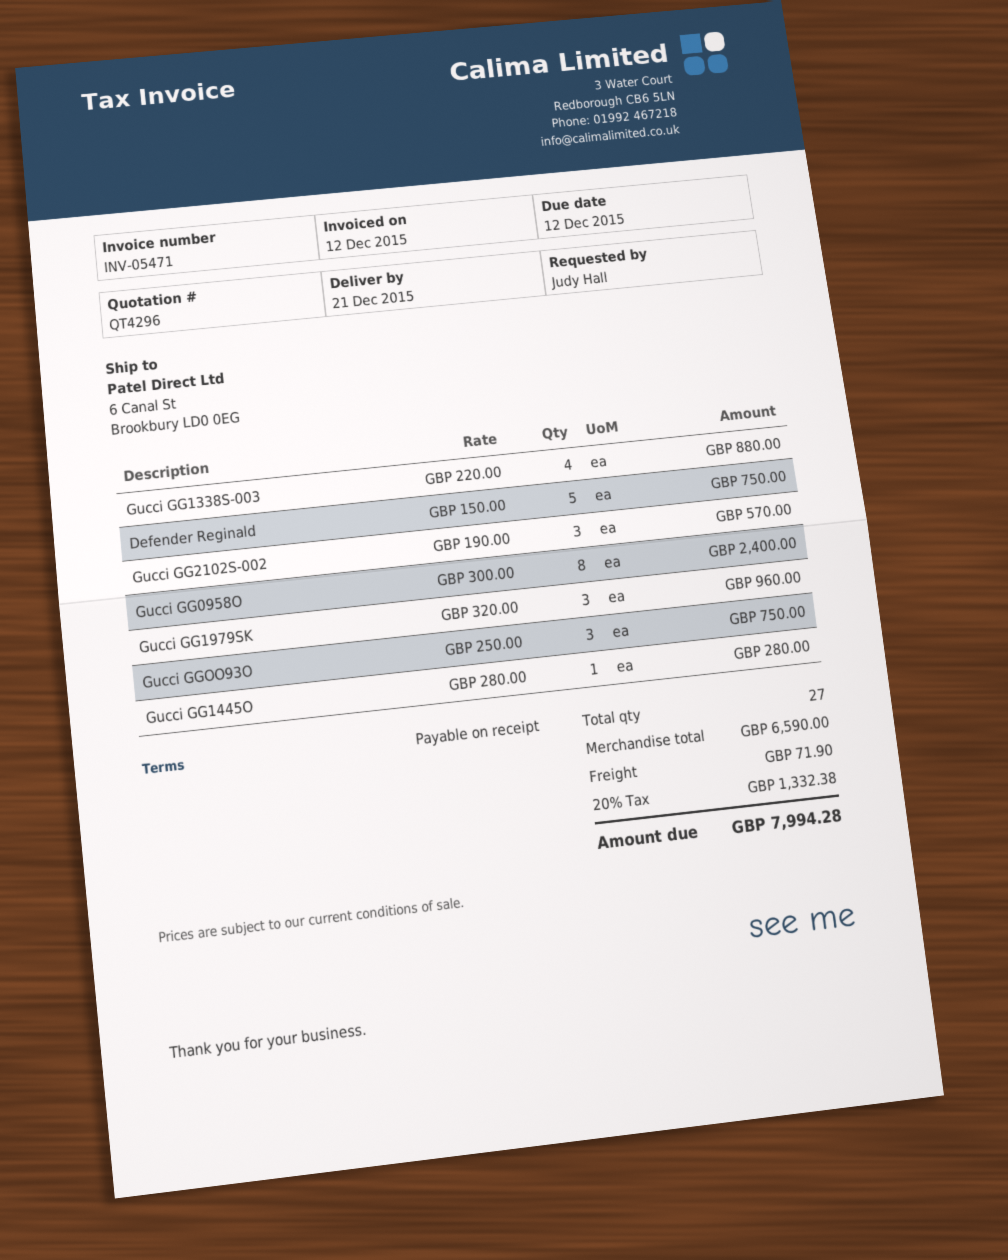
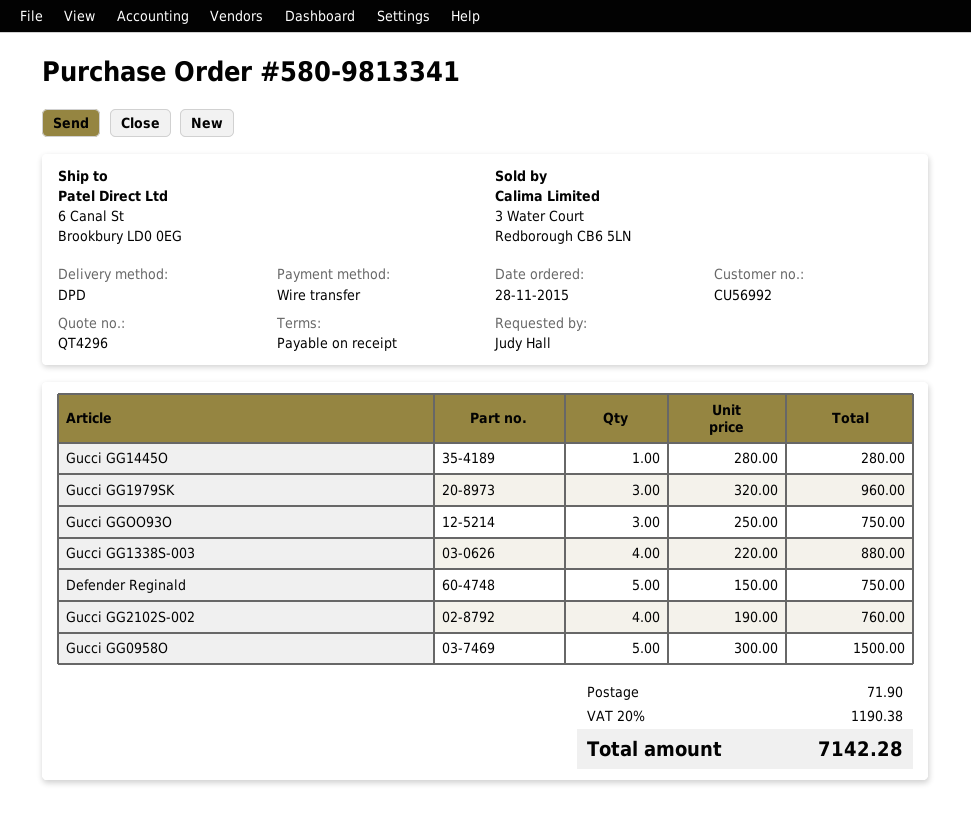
Gucci GG2102S-002: 3 x 190.00 = 570.00 -> 4 x 190.00 = 760.00
Gucci GG0958O: 8 x 300.00 = 2400.00 -> 5 x 300.00 = 1500.00
tax: 20% = 1332.38 -> 20% = 1190.38
total: 7994.28 -> 7142.28

